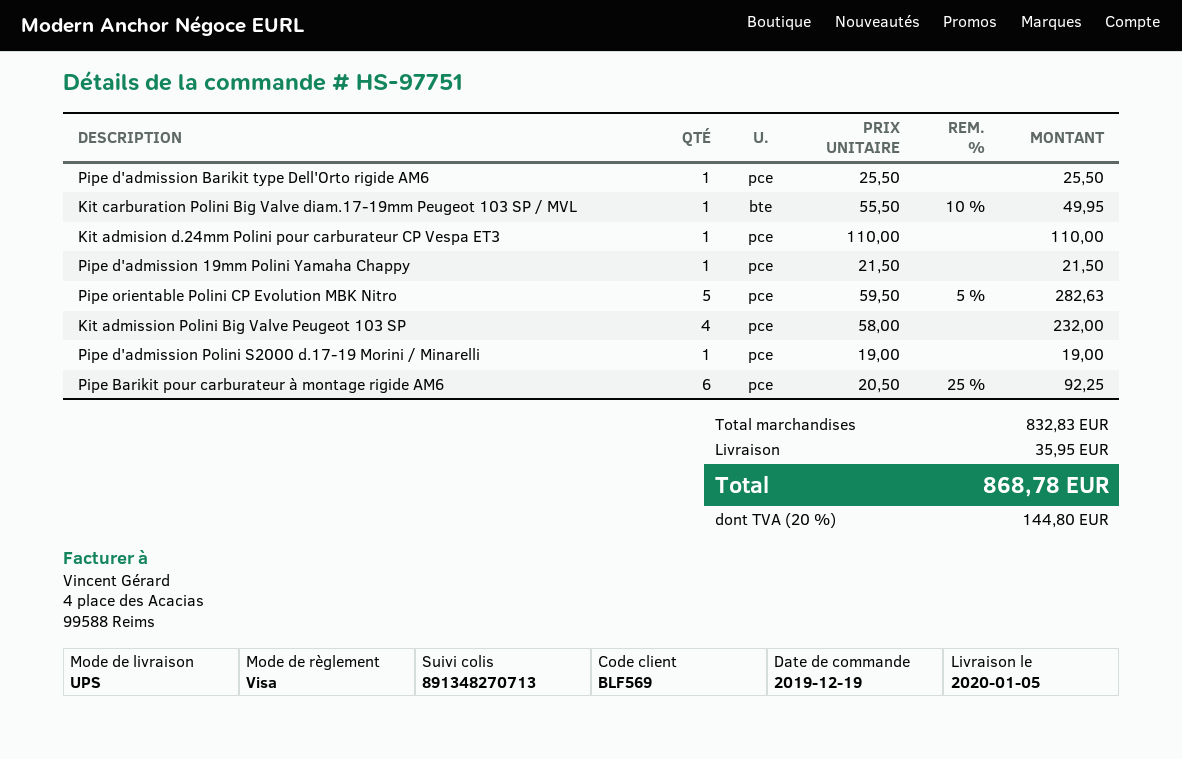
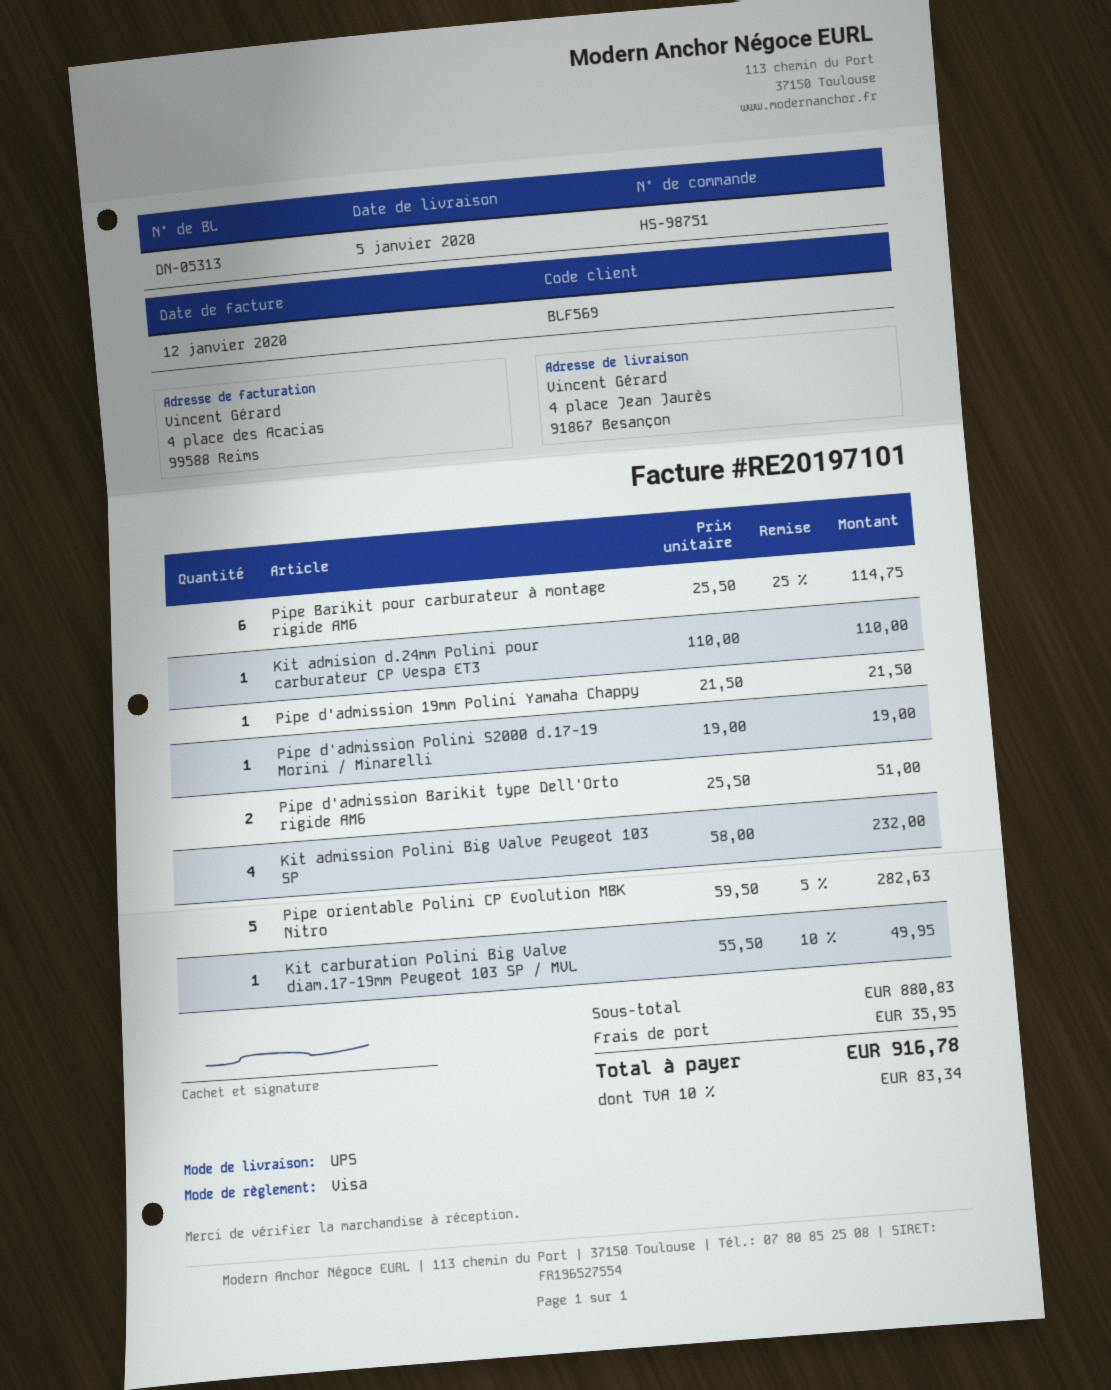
order number: HS-97751 -> HS-98751
Pipe d'admission Barikit type Dell'Orto rigide AM6: 1 x 25.50 = 25.50 -> 2 x 25.50 = 51.00
Pipe Barikit pour carburateur à montage rigide AM6: 6 x 20.50 - 25% = 92.25 -> 6 x 25.50 - 25% = 114.75
subtotal: 832.83 -> 880.83
tax: 20% = 144.80 -> 10% = 83.34
total: 868.78 -> 916.78

